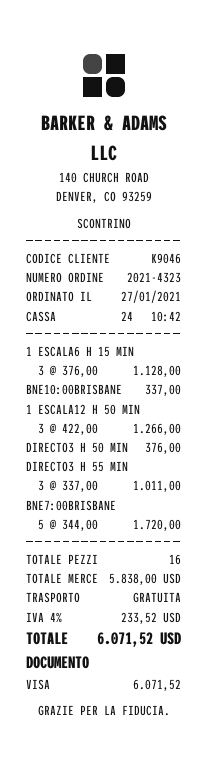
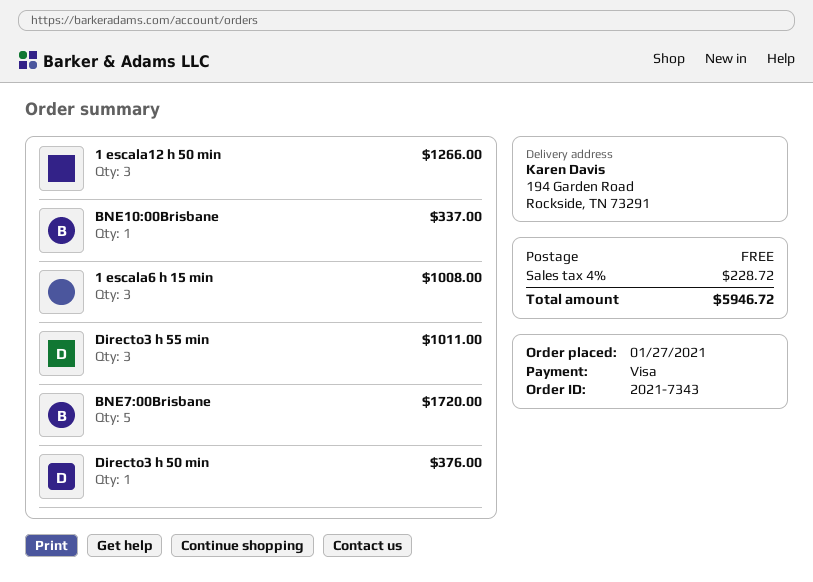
order number: 2021-4323 -> 2021-7343
1 ESCALA6 H 15 MIN: 3 for 1128.00 -> 3 for 1008.00
tax: 4% = 233.52 -> 4% = 228.72
total: 6071.52 -> 5946.72

